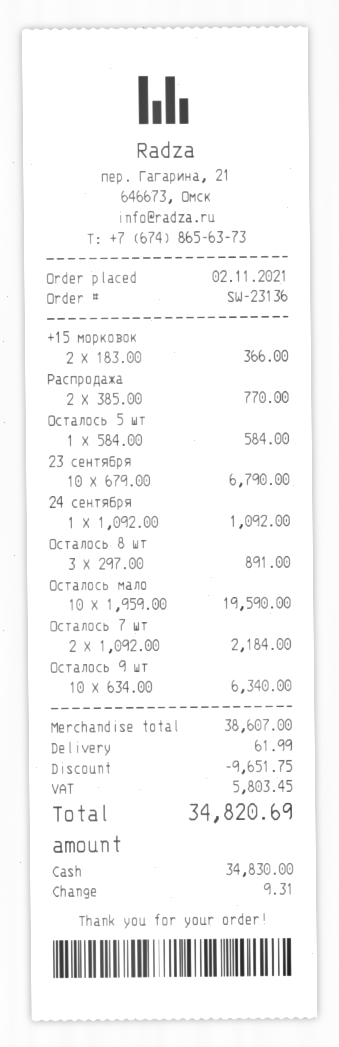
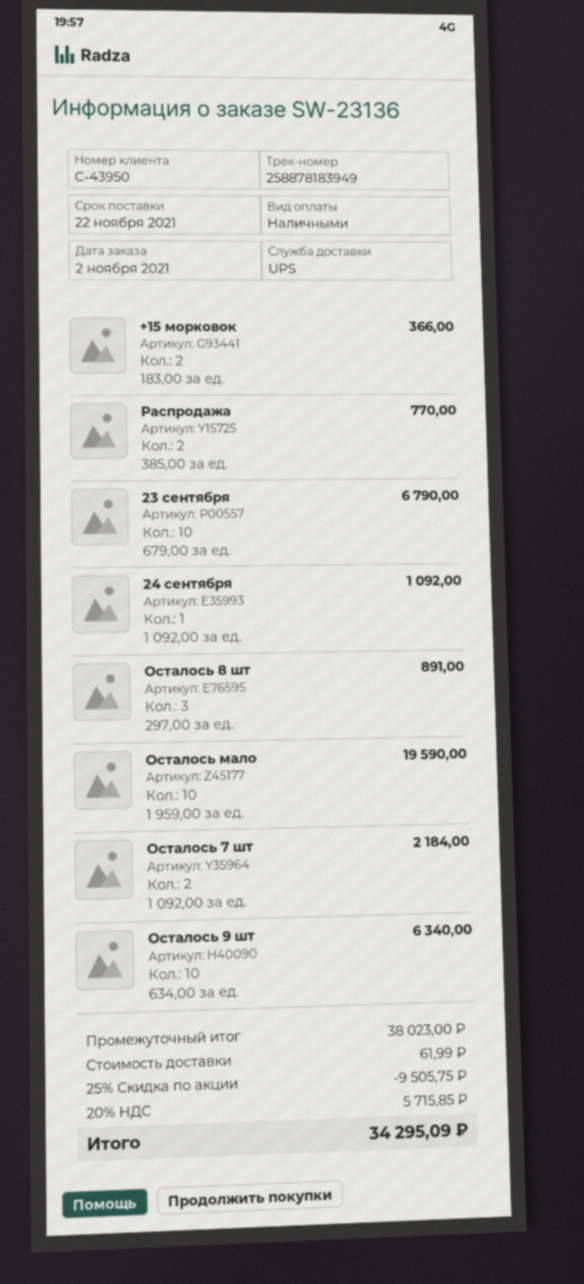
Осталось 5 шт: 1 x 584.00 = 584.00 -> none
subtotal: 38607.00 -> 38023.00
discount: 9651.75 -> 9505.75
tax: 5803.45 -> 5715.85
total: 34820.69 -> 34295.09

